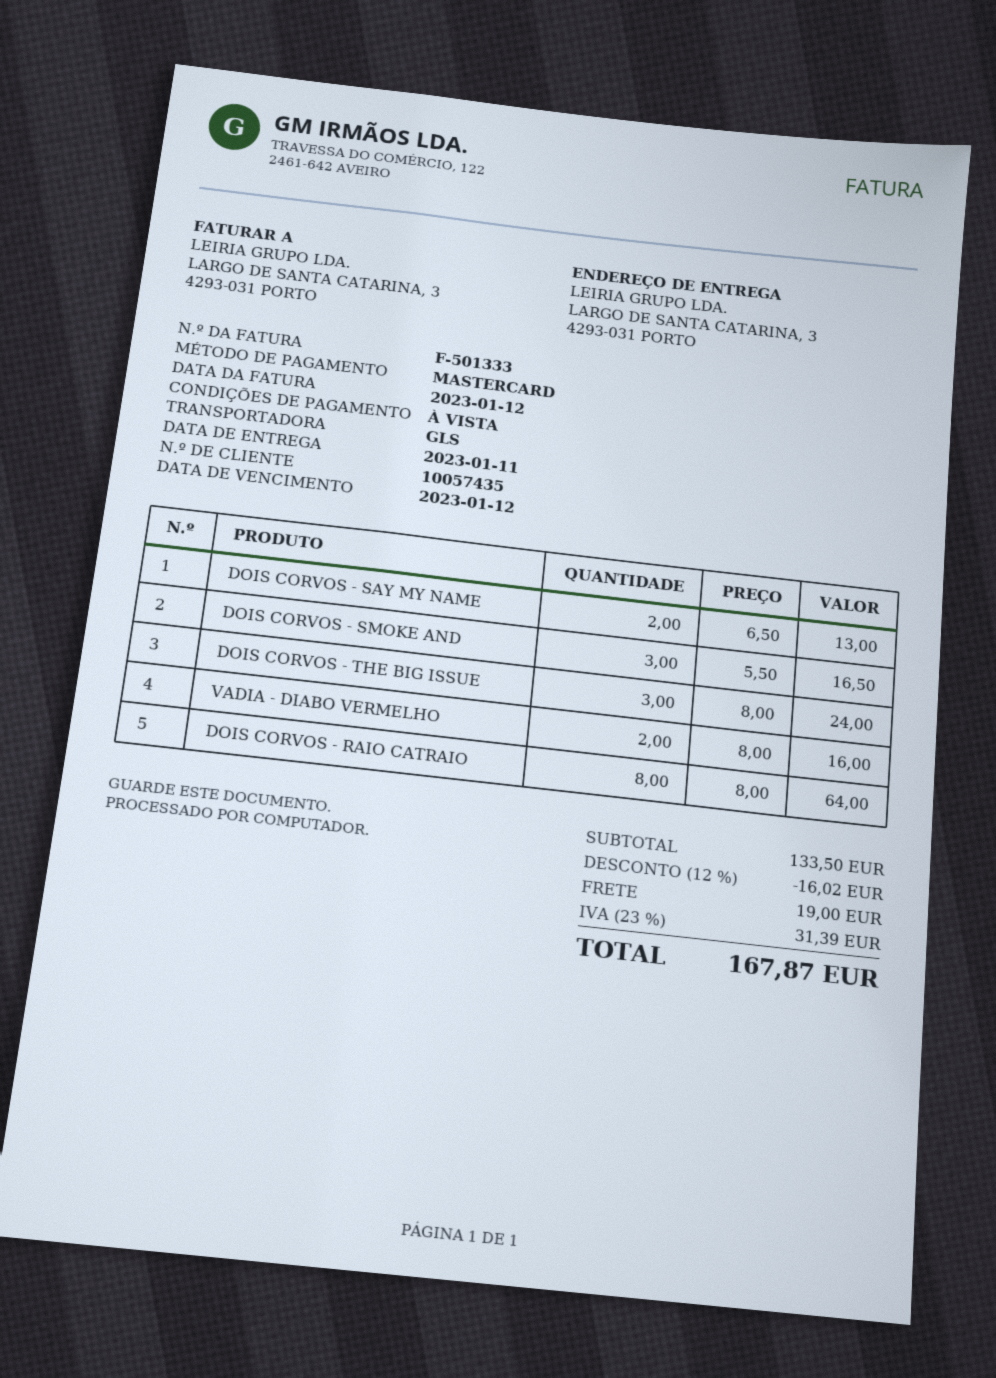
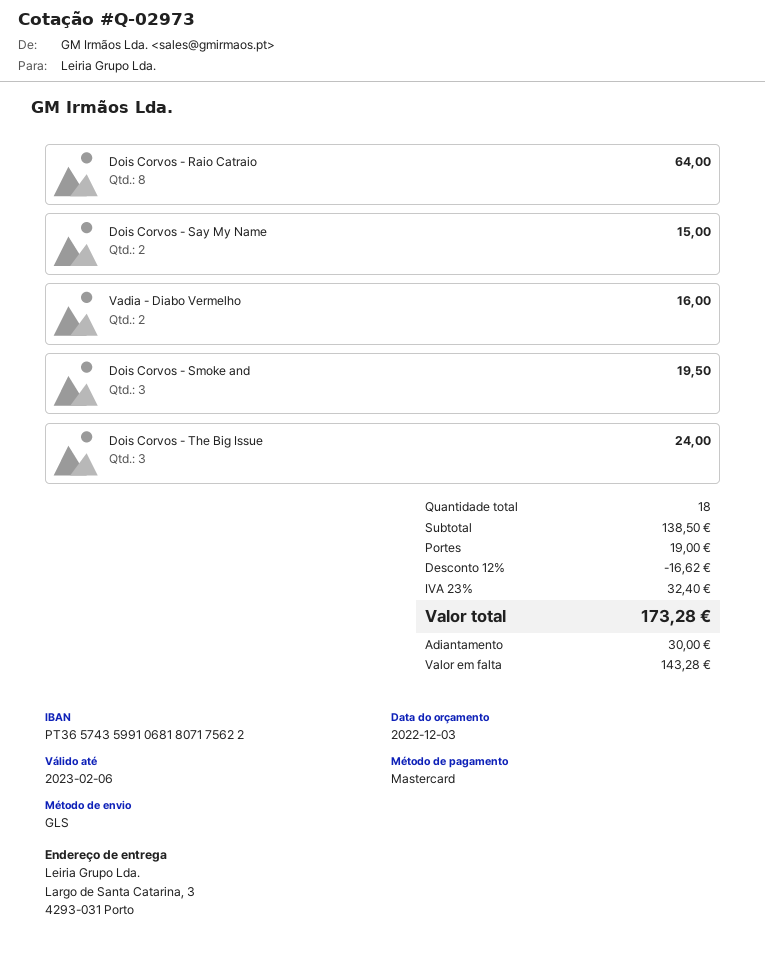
DOIS CORVOS - SAY MY NAME: 2 for 13.00 -> 2 for 15.00
DOIS CORVOS - SMOKE AND: 3 for 16.50 -> 3 for 19.50
subtotal: 133.50 -> 138.50
discount: 12% = 16.02 -> 12% = 16.62
tax: 23% = 31.39 -> 23% = 32.40
total: 167.87 -> 173.28

